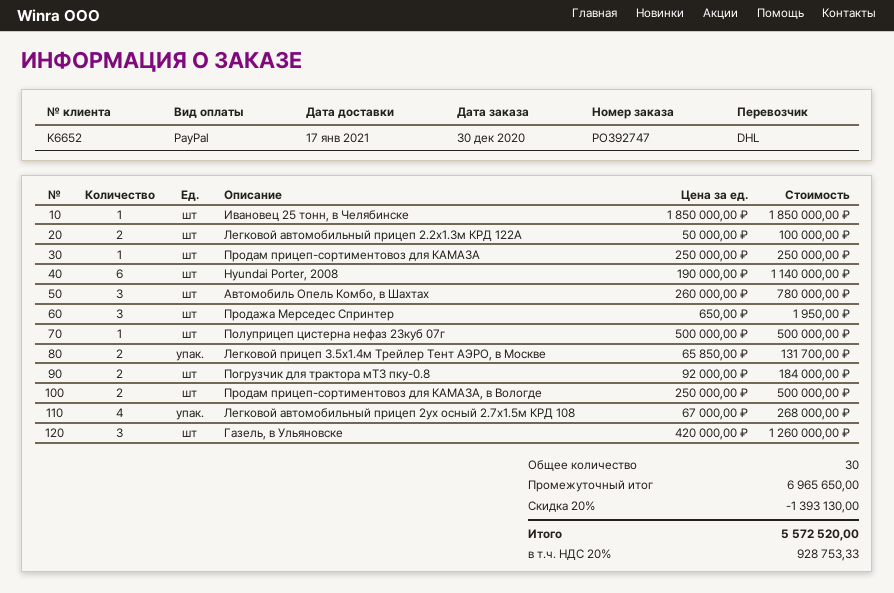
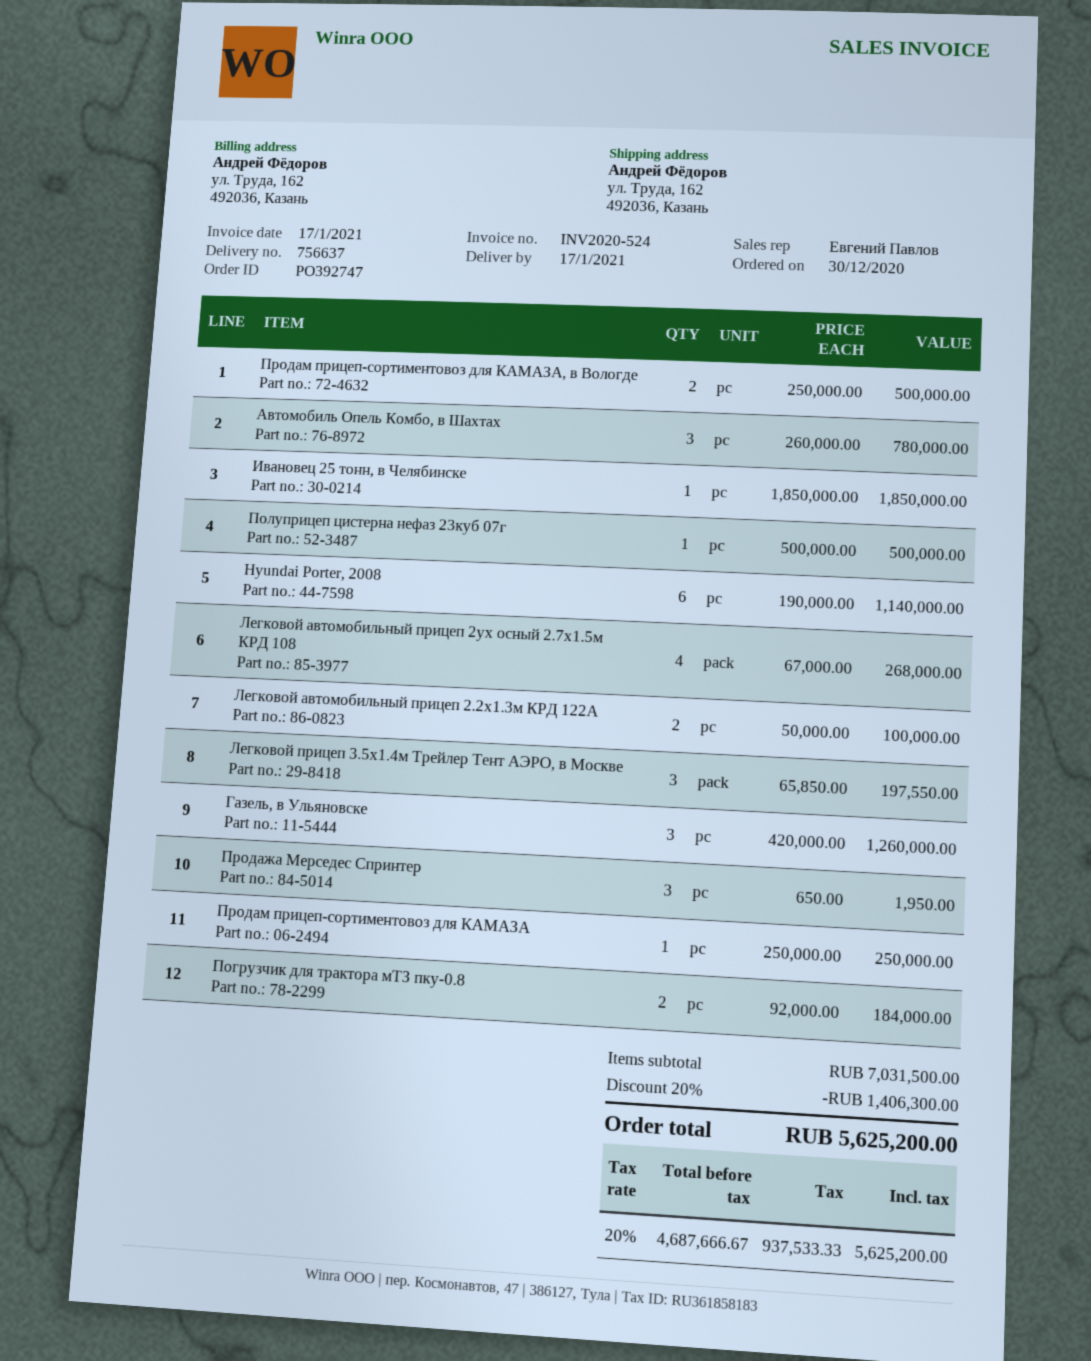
Легковой прицеп 3.5х1.4м Трейлер Тент АЭРО, в Москве: 2 x 65850.00 = 131700.00 -> 3 x 65850.00 = 197550.00
subtotal: 6965650.00 -> 7031500.00
discount: 20% = 1393130.00 -> 20% = 1406300.00
tax: 20% = 928753.33 -> 20% = 937533.33
total: 5572520.00 -> 5625200.00

